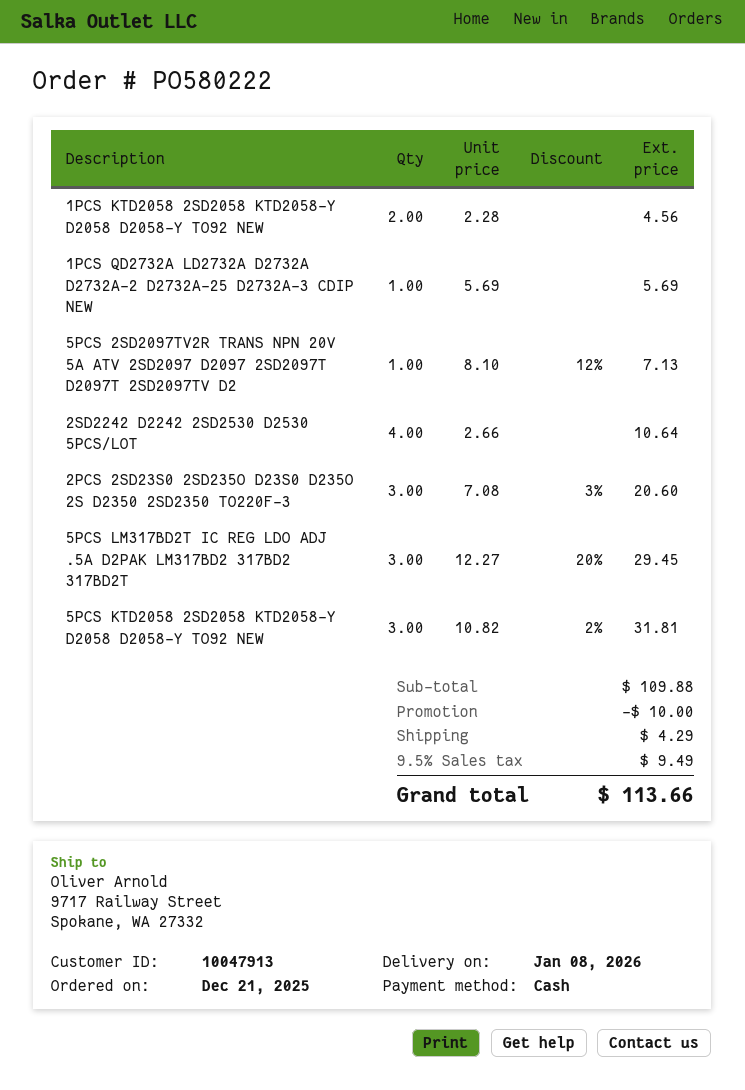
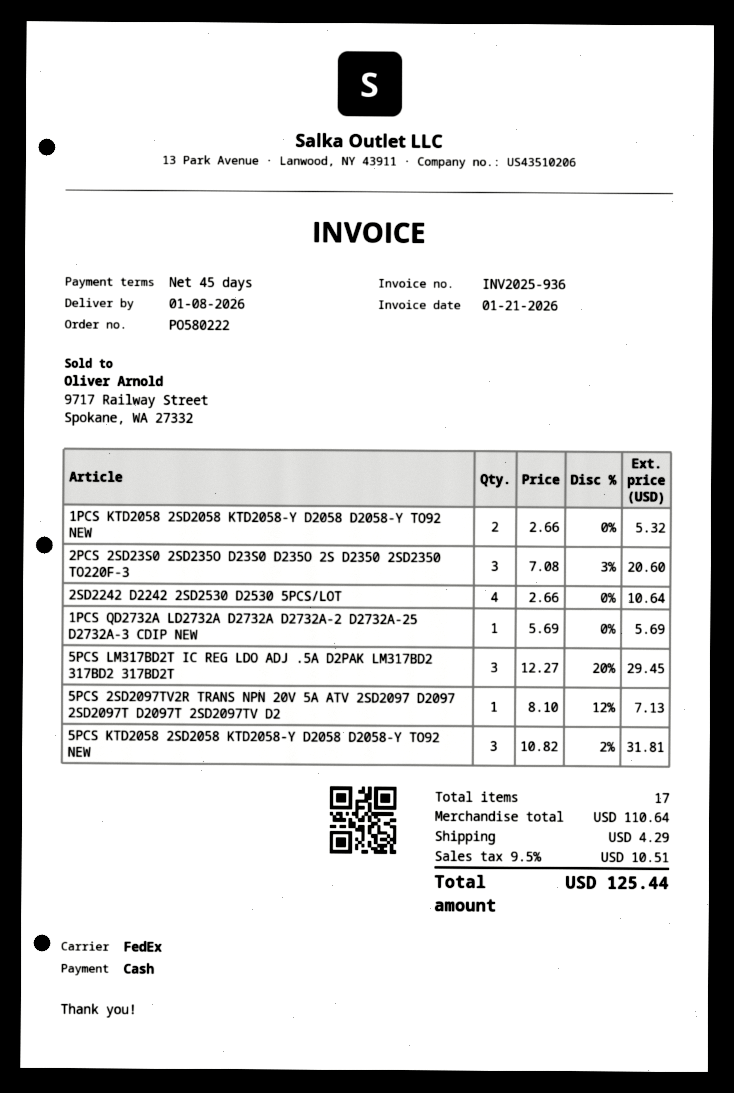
1PCS KTD2058 2SD2058 KTD2058-Y D2058 D2058-Y TO92 NEW: 2 x 2.28 = 4.56 -> 2 x 2.66 = 5.32
subtotal: 109.88 -> 110.64
discount: 10.00 -> none
tax: 9.5% = 9.49 -> 9.5% = 10.51
total: 113.66 -> 125.44

